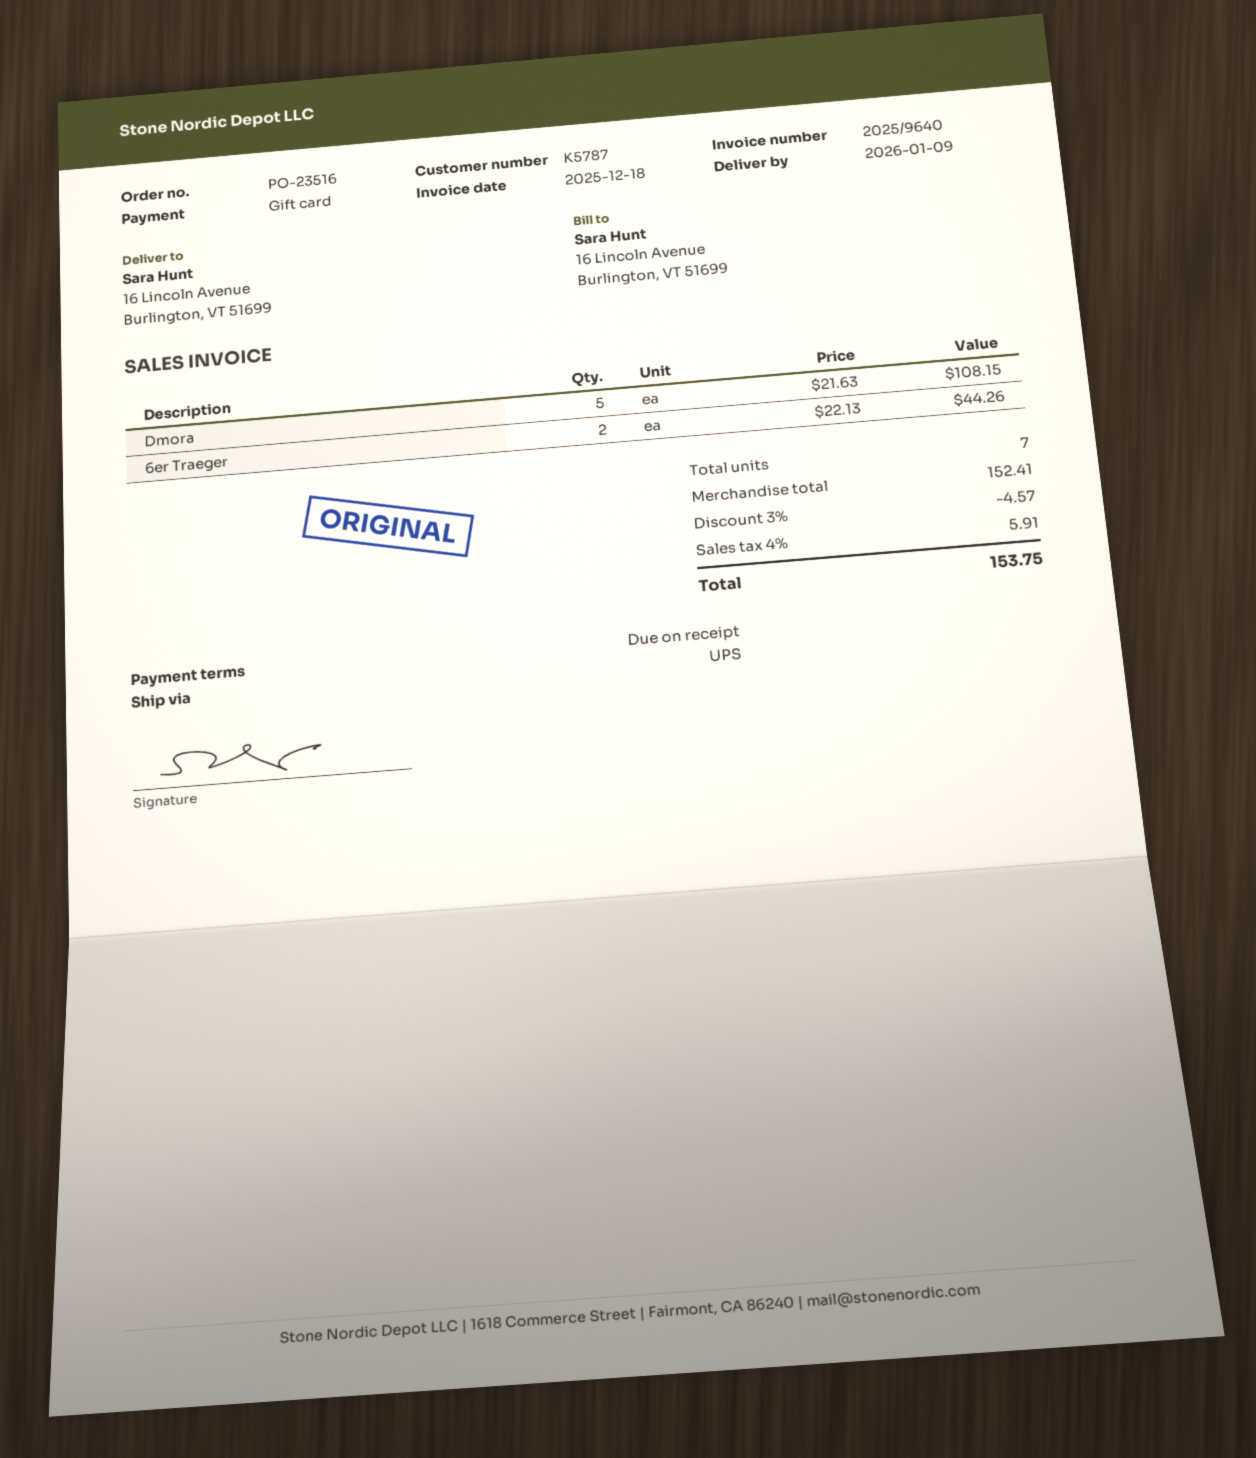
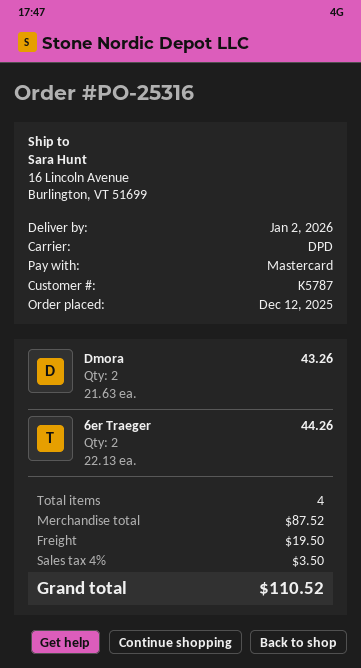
order number: PO-23516 -> PO-25316
delivery date: 2026-01-09 -> 2026-01-02
payment method: gift card -> Mastercard
shipping method: UPS -> DPD
Dmora: 5 x 21.63 = 108.15 -> 2 x 21.63 = 43.26
total quantity: 7 -> 4
subtotal: 152.41 -> 87.52
discount: 3% = 4.57 -> none
shipping: none -> 19.50
tax: 4% = 5.91 -> 4% = 3.50
total: 153.75 -> 110.52

